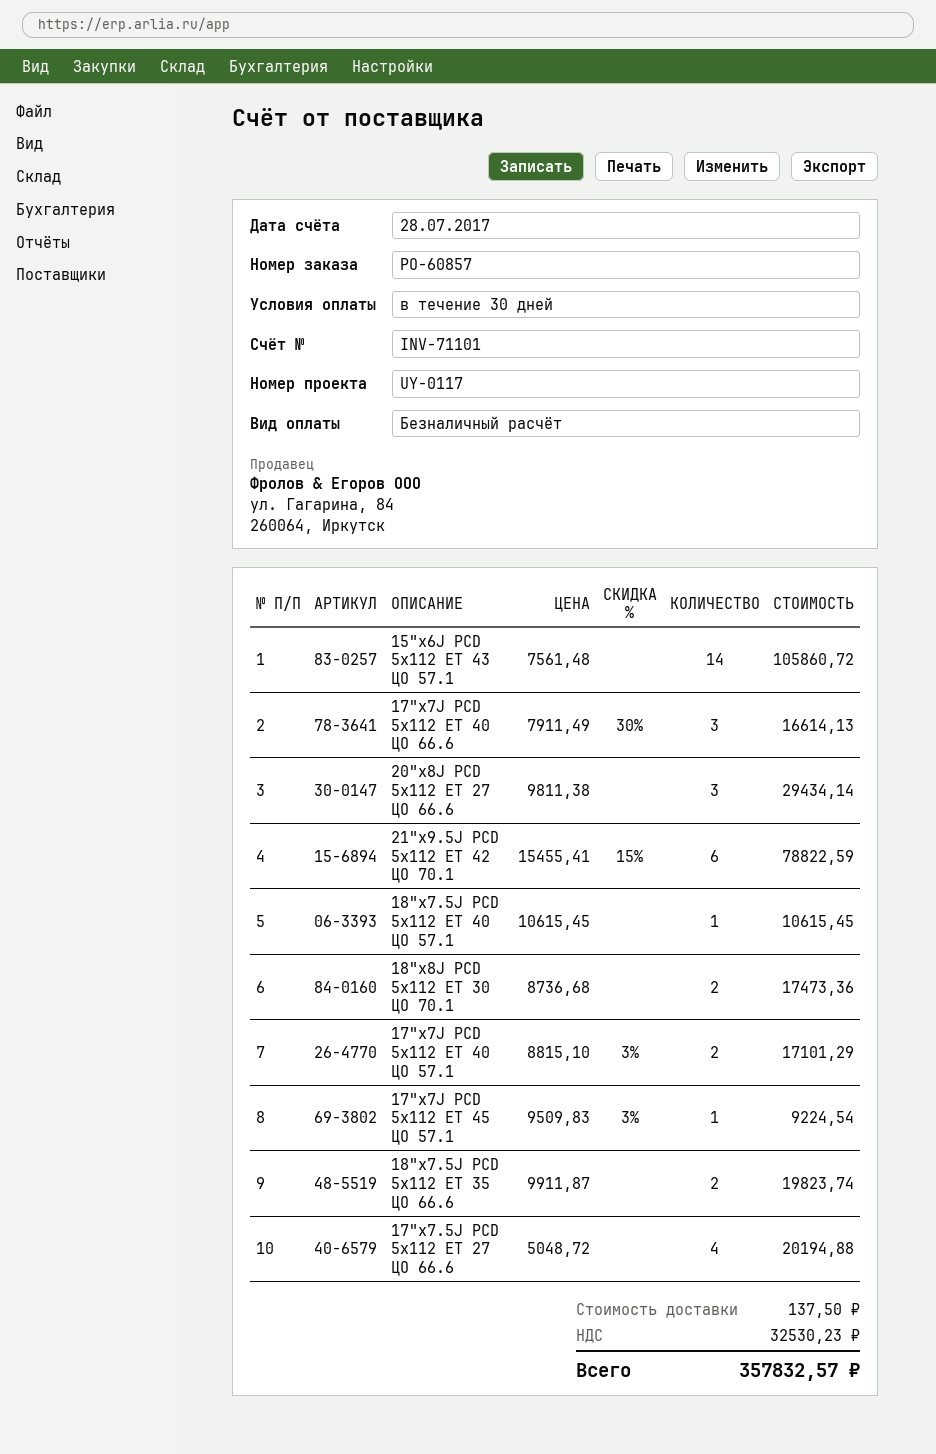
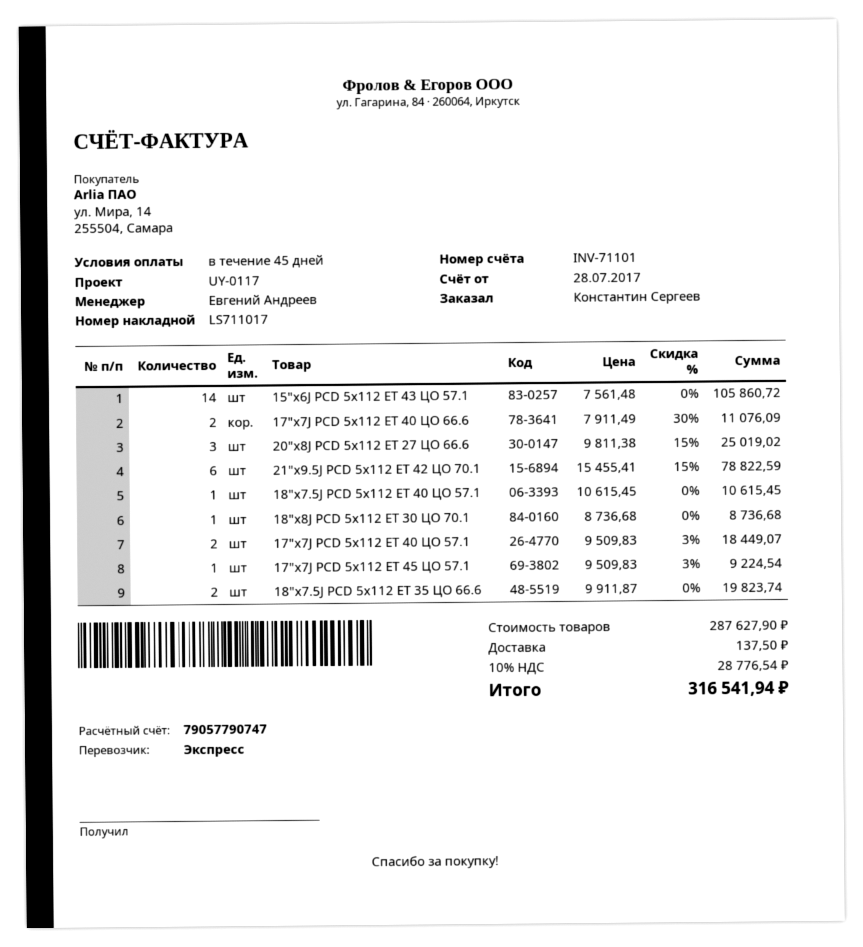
payment terms: 30 days -> 45 days
17"x7J PCD 5x112 ЕТ 40 ЦО 66.6: 3 x 7911.49 - 30% = 16614.13 -> 2 x 7911.49 - 30% = 11076.09
20"x8J PCD 5x112 ЕТ 27 ЦО 66.6: 3 x 9811.38 = 29434.14 -> 3 x 9811.38 - 15% = 25019.02
18"x8J PCD 5x112 ЕТ 30 ЦО 70.1: 2 x 8736.68 = 17473.36 -> 1 x 8736.68 = 8736.68
17"x7J PCD 5x112 ЕТ 40 ЦО 57.1: 2 x 8815.10 - 3% = 17101.29 -> 2 x 9509.83 - 3% = 18449.07
17"x7.5J PCD 5x112 ЕТ 27 ЦО 66.6: 4 x 5048.72 = 20194.88 -> none
tax: 32530.23 -> 28776.54
total: 357832.57 -> 316541.94

